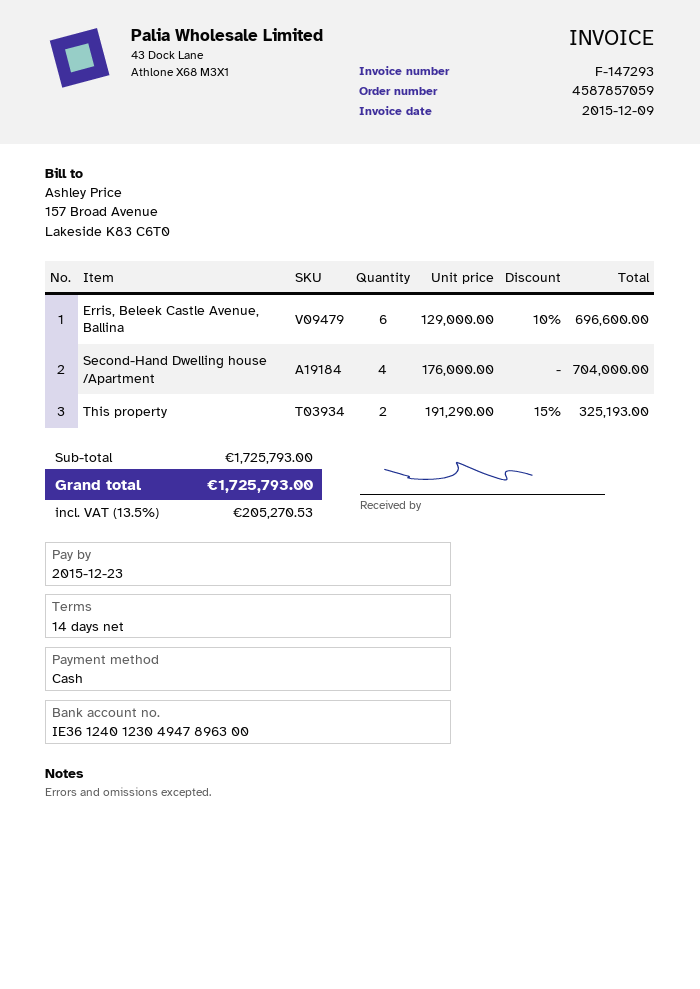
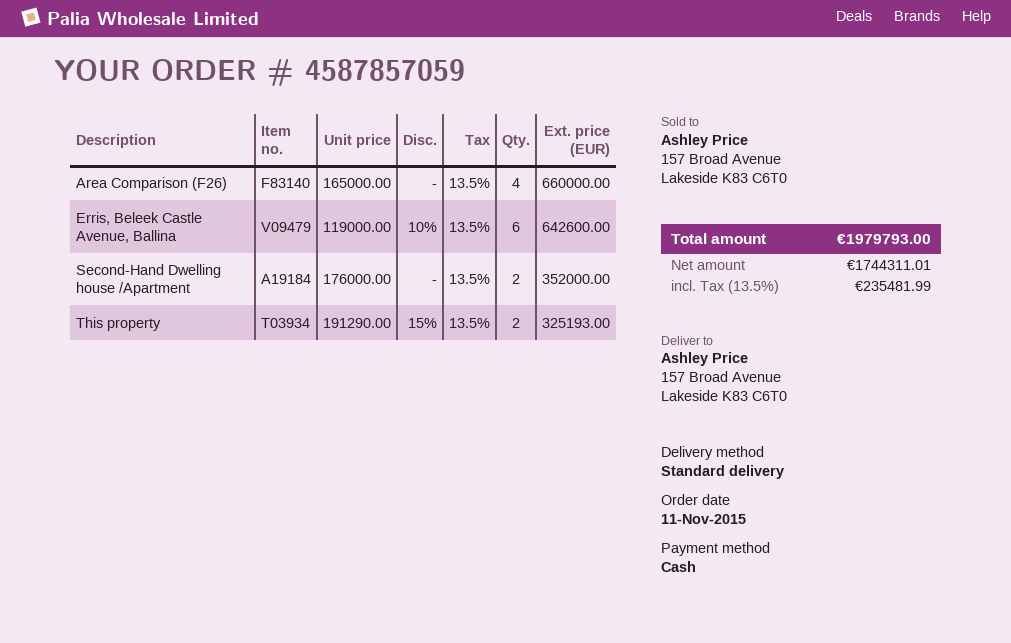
Erris, Beleek Castle Avenue, Ballina: 6 x 129000.00 - 10% = 696600.00 -> 6 x 119000.00 - 10% = 642600.00
Second-Hand Dwelling house /Apartment: 4 x 176000.00 = 704000.00 -> 2 x 176000.00 = 352000.00
Area Comparison (F26): none -> 4 x 165000.00 = 660000.00
tax: 13.5% = 205270.53 -> 13.5% = 235481.99
total: 1725793.00 -> 1979793.00

